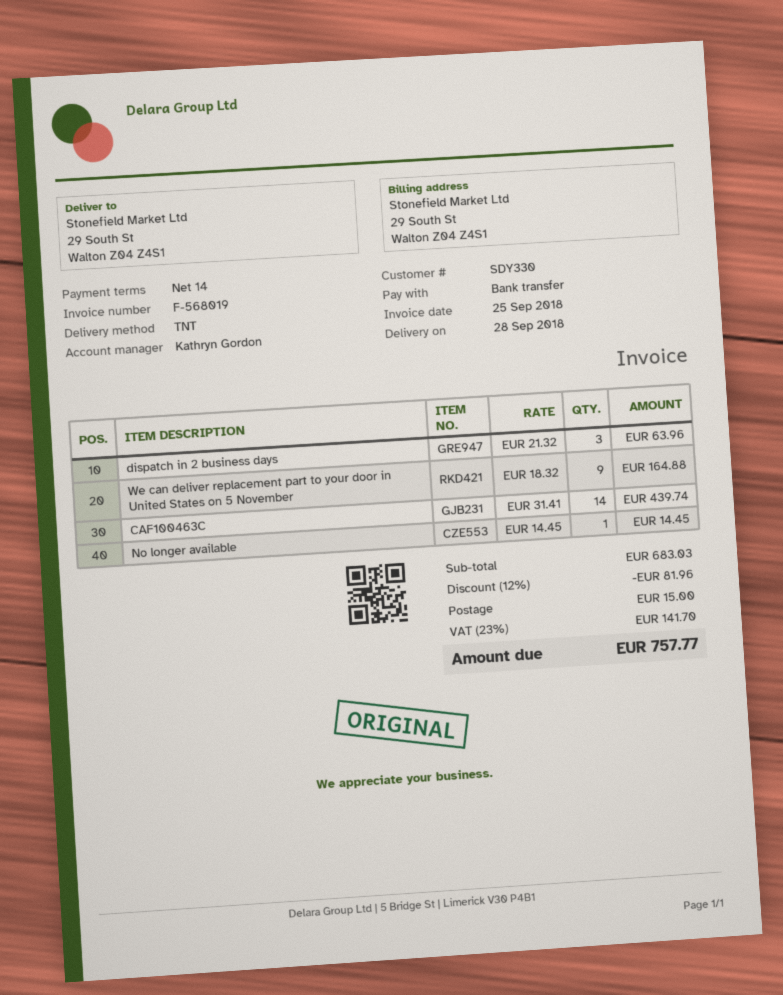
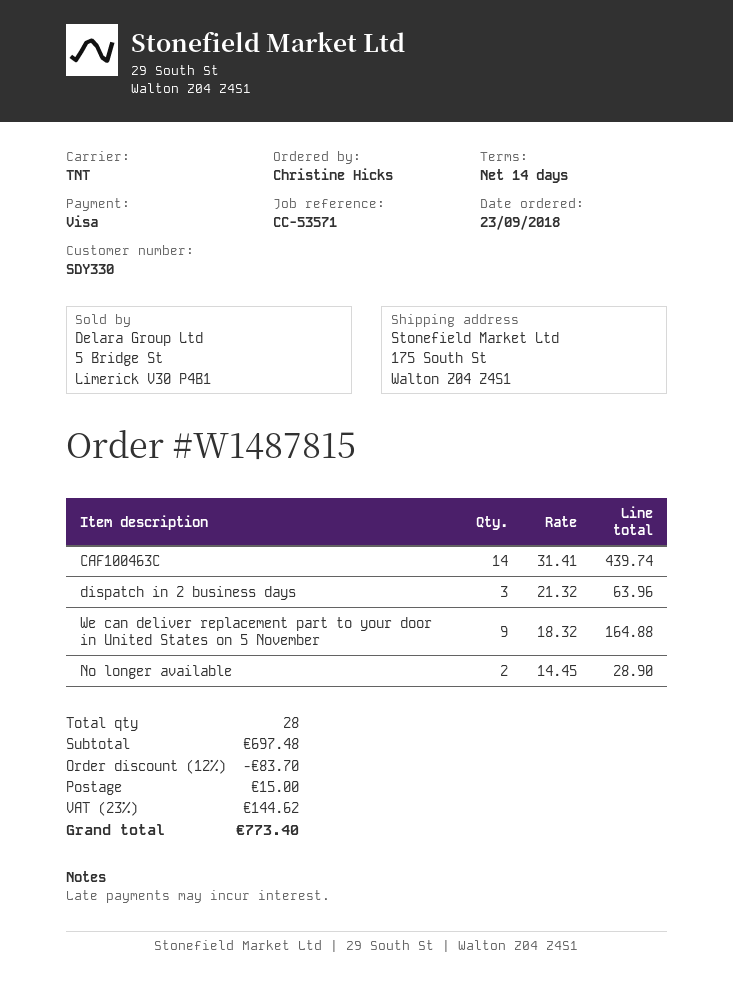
payment method: bank transfer -> Visa
ship to: 29 South St, Walton Z04 Z4S1 -> 175 South St, Walton Z04 Z4S1
No longer available: 1 x 14.45 = 14.45 -> 2 x 14.45 = 28.90
subtotal: 683.03 -> 697.48
discount: 12% = 81.96 -> 12% = 83.70
tax: 23% = 141.70 -> 23% = 144.62
total: 757.77 -> 773.40

